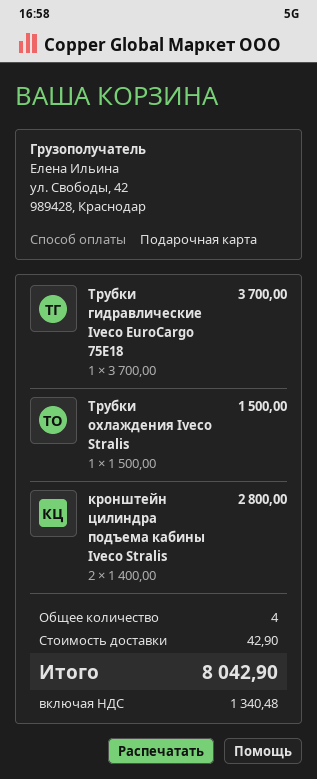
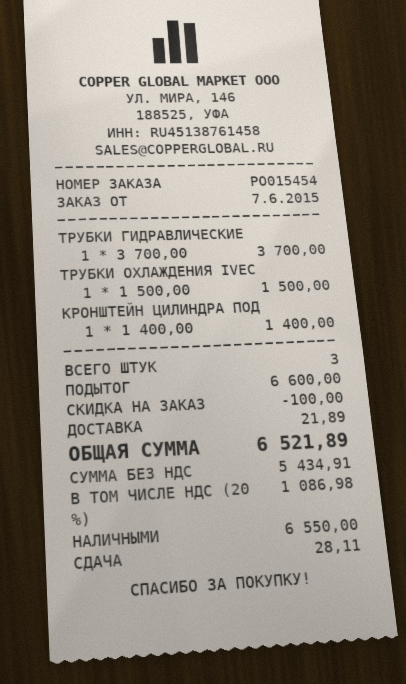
payment method: gift card -> cash
кронштейн цилиндра подъема кабины Iveco Stralis: 2 x 1400.00 = 2800.00 -> 1 x 1400.00 = 1400.00
total quantity: 4 -> 3
discount: none -> 100.00
shipping: 42.90 -> 21.89
tax: 1340.48 -> 1086.98
total: 8042.90 -> 6521.89

